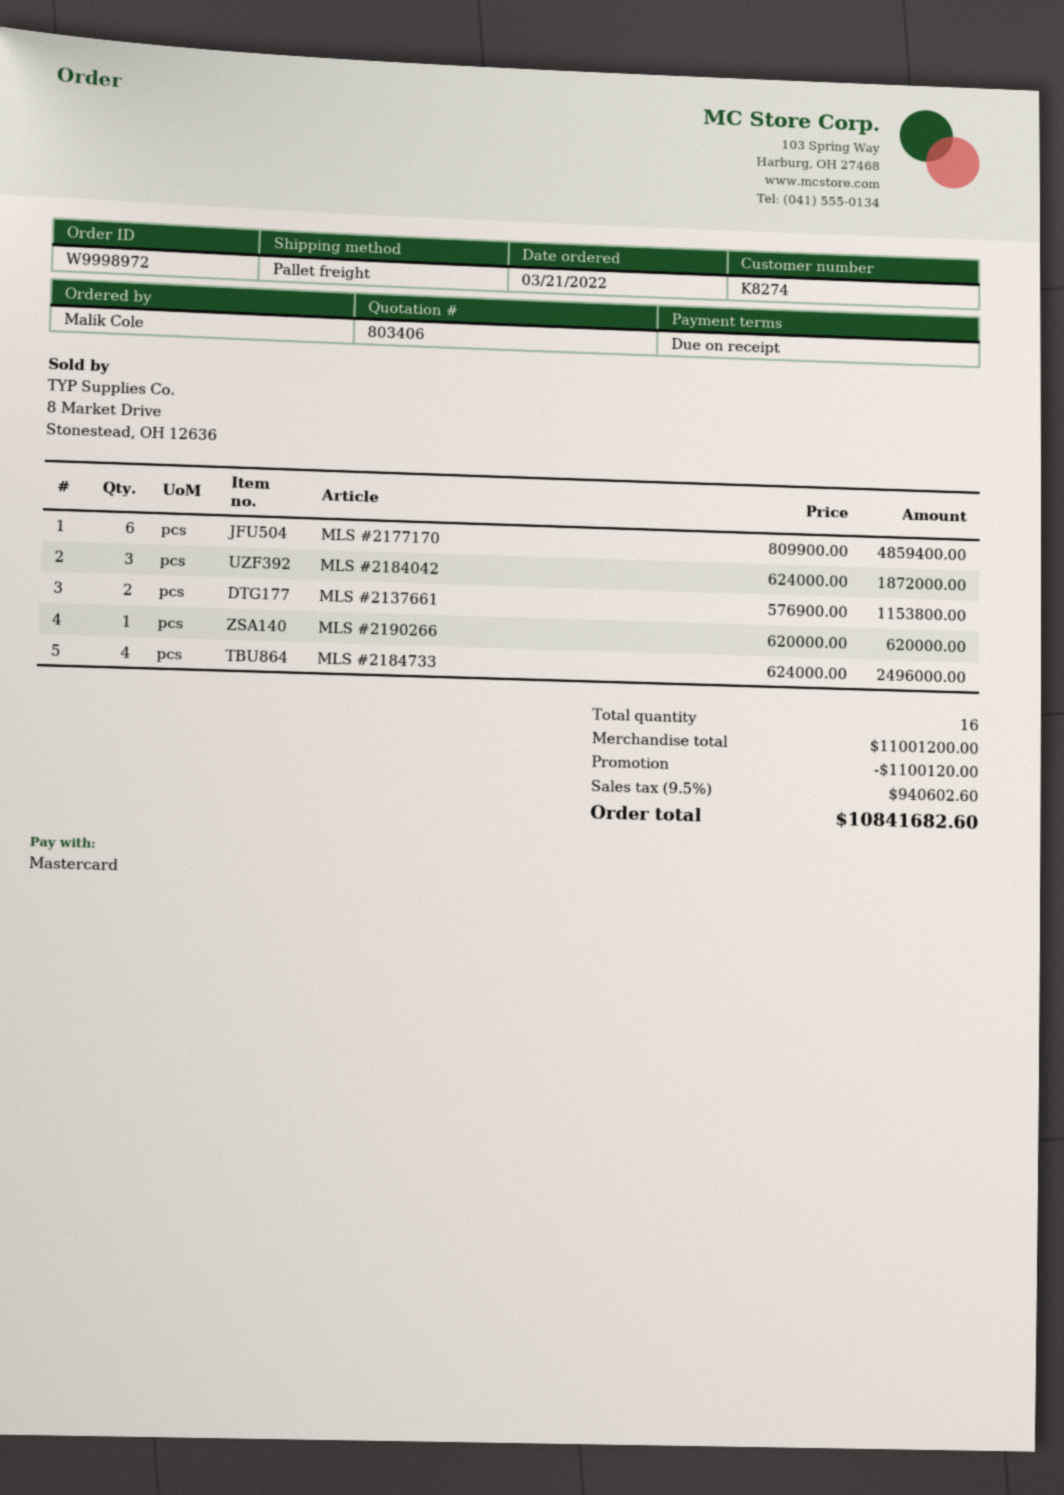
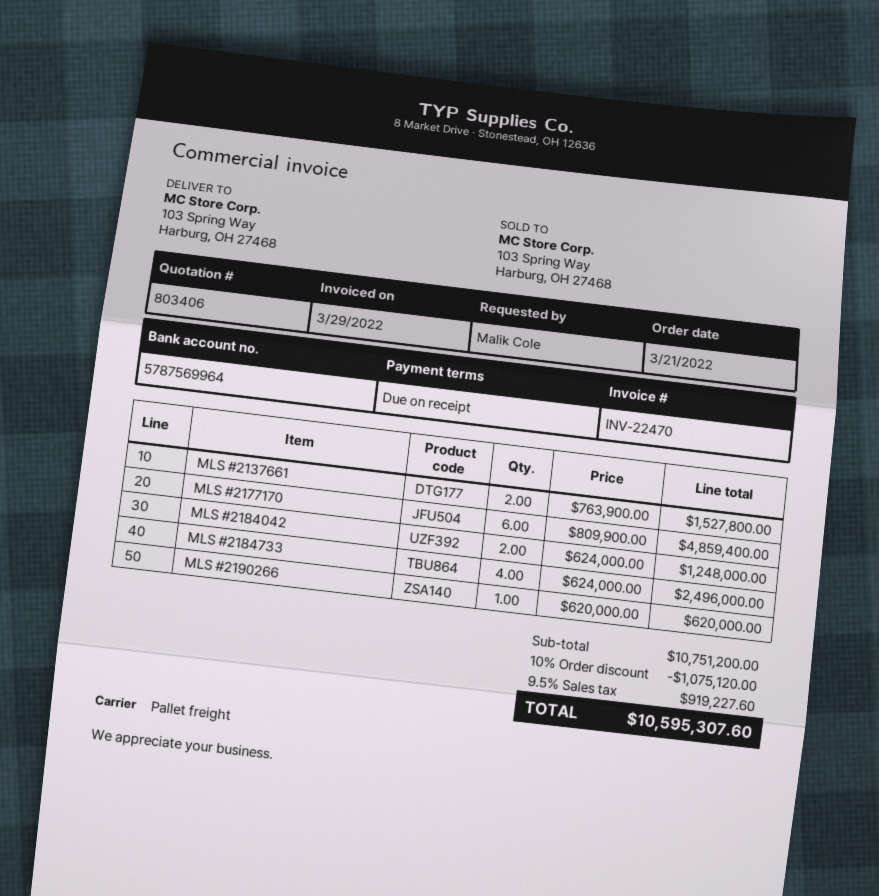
MLS #2184042: 3 x 624000.00 = 1872000.00 -> 2 x 624000.00 = 1248000.00
MLS #2137661: 2 x 576900.00 = 1153800.00 -> 2 x 763900.00 = 1527800.00
subtotal: 11001200.00 -> 10751200.00
discount: 1100120.00 -> 1075120.00
tax: 9.5% = 940602.60 -> 9.5% = 919227.60
total: 10841682.60 -> 10595307.60

